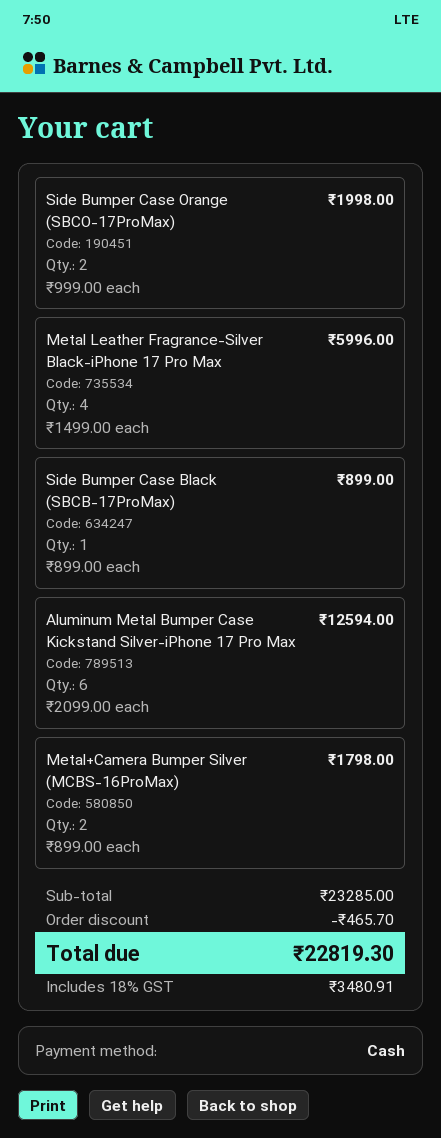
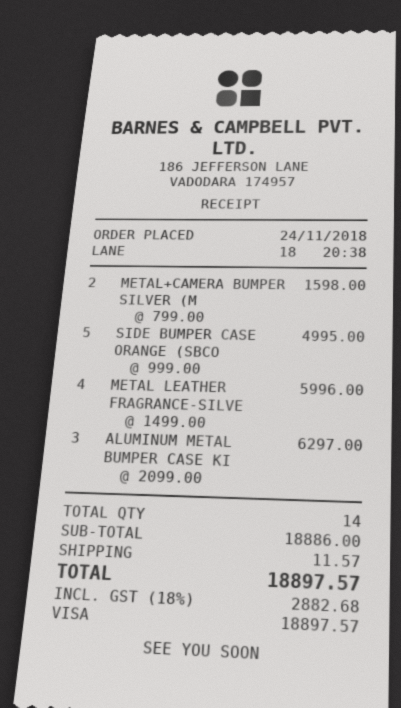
payment method: cash -> Visa
Side Bumper Case Orange (SBCO-17ProMax): 2 x 999.00 = 1998.00 -> 5 x 999.00 = 4995.00
Side Bumper Case Black (SBCB-17ProMax): 1 x 899.00 = 899.00 -> none
Aluminum Metal Bumper Case Kickstand Silver-iPhone 17 Pro Max: 6 x 2099.00 = 12594.00 -> 3 x 2099.00 = 6297.00
Metal+Camera Bumper Silver (MCBS-16ProMax): 2 x 899.00 = 1798.00 -> 2 x 799.00 = 1598.00
subtotal: 23285.00 -> 18886.00
discount: 465.70 -> none
shipping: none -> 11.57
tax: 18% = 3480.91 -> 18% = 2882.68
total: 22819.30 -> 18897.57

